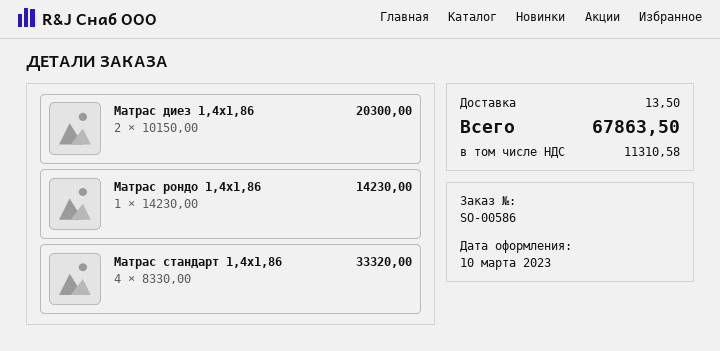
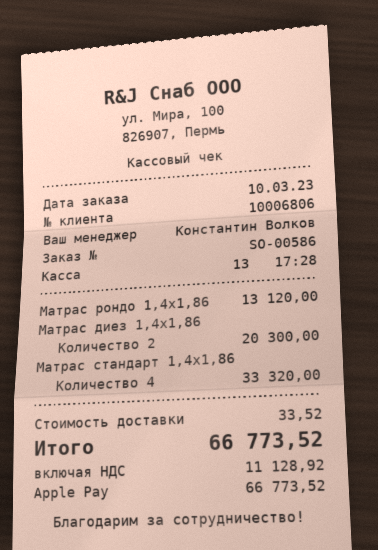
Матрас рондо 1,4х1,86: 1 for 14230.00 -> 1 for 13120.00
shipping: 13.50 -> 33.52
tax: 11310.58 -> 11128.92
total: 67863.50 -> 66773.52

